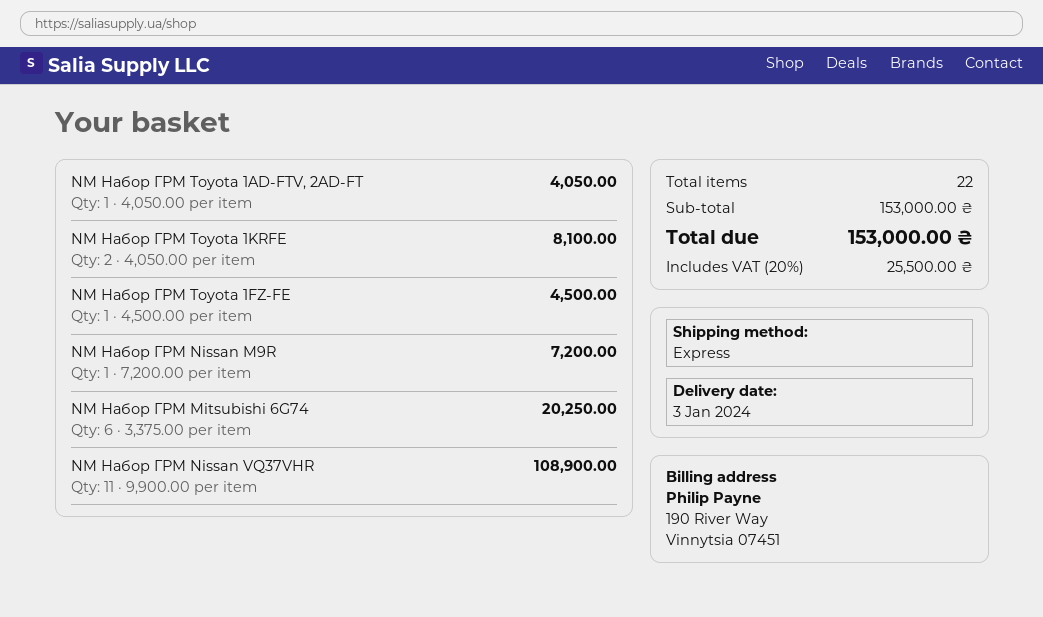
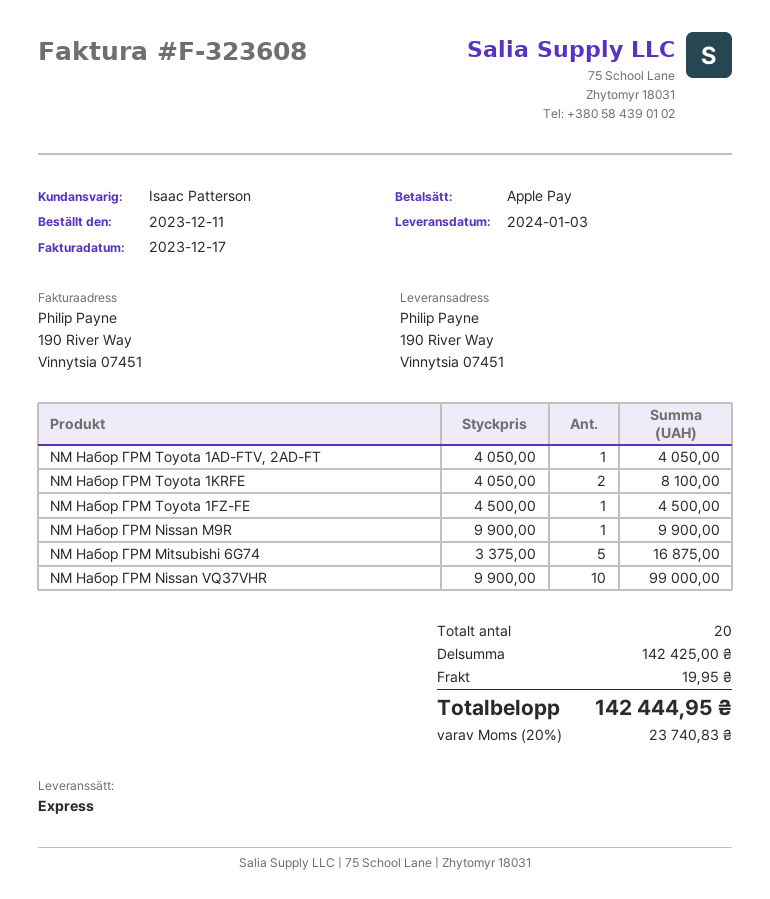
NM Набор ГРМ Nissan M9R: 1 x 7200.00 = 7200.00 -> 1 x 9900.00 = 9900.00
NM Набор ГРМ Mitsubishi 6G74: 6 x 3375.00 = 20250.00 -> 5 x 3375.00 = 16875.00
NM Набор ГРМ Nissan VQ37VHR: 11 x 9900.00 = 108900.00 -> 10 x 9900.00 = 99000.00
total quantity: 22 -> 20
subtotal: 153000.00 -> 142425.00
shipping: none -> 19.95
tax: 20% = 25500.00 -> 20% = 23740.83
total: 153000.00 -> 142444.95

